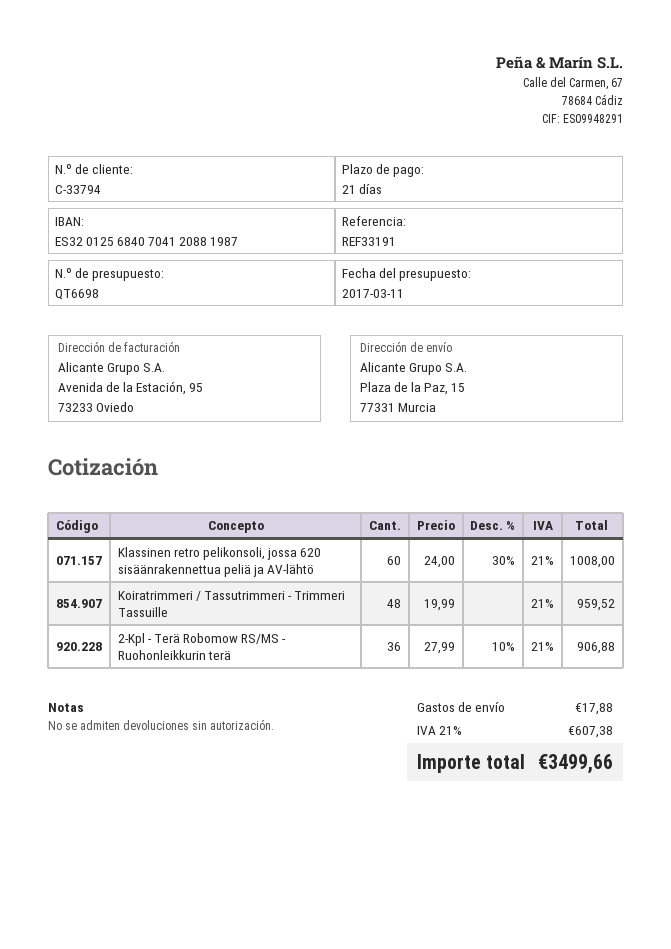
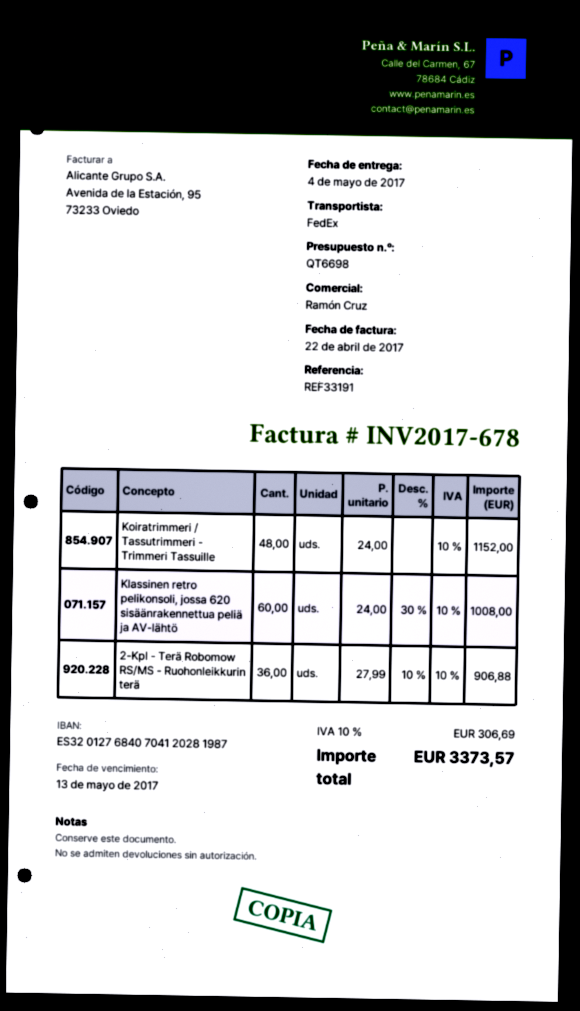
bank account: ES3201256840704120881987 -> ES3201276840704120281987
Koiratrimmeri / Tassutrimmeri - Trimmeri Tassuille: 48 x 19.99 = 959.52 -> 48 x 24.00 = 1152.00
shipping: 17.88 -> none
tax: 21% = 607.38 -> 10% = 306.69
total: 3499.66 -> 3373.57

